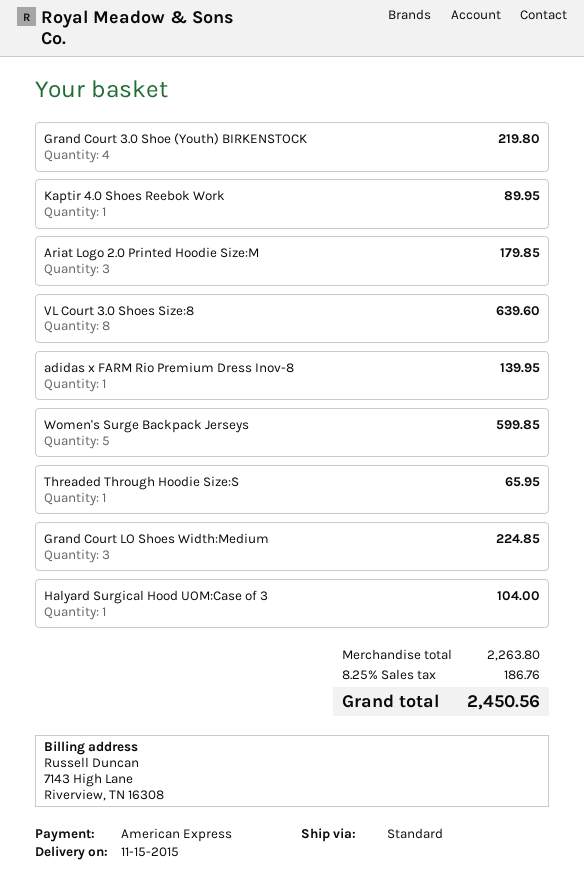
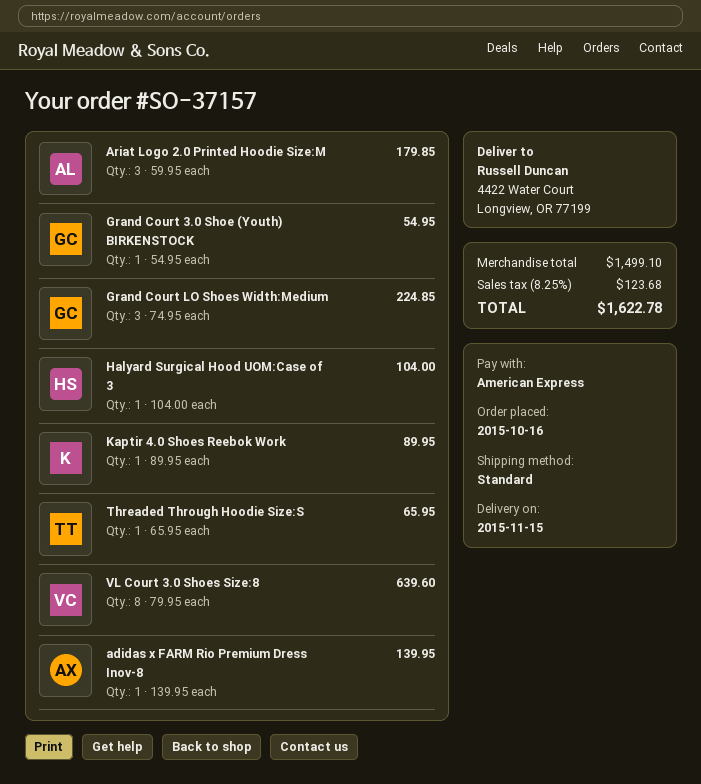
Grand Court 3.0 Shoe (Youth) BIRKENSTOCK: 4 for 219.80 -> 1 for 54.95
Women's Surge Backpack Jerseys: 5 for 599.85 -> none
subtotal: 2263.80 -> 1499.10
tax: 8.25% = 186.76 -> 8.25% = 123.68
total: 2450.56 -> 1622.78

